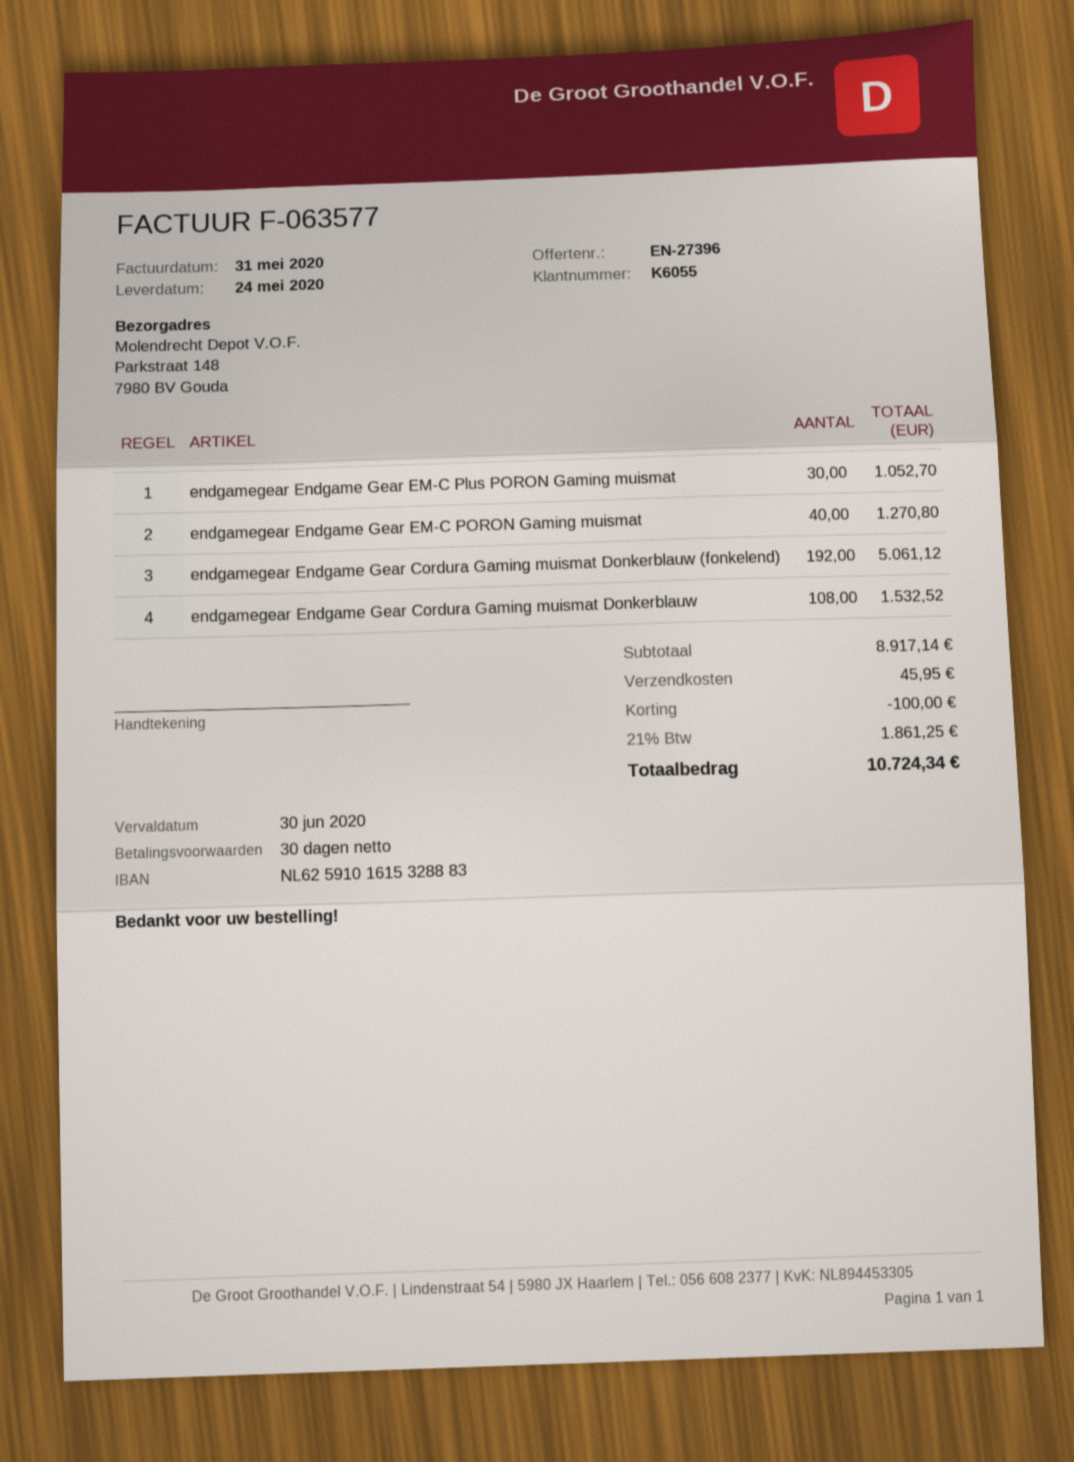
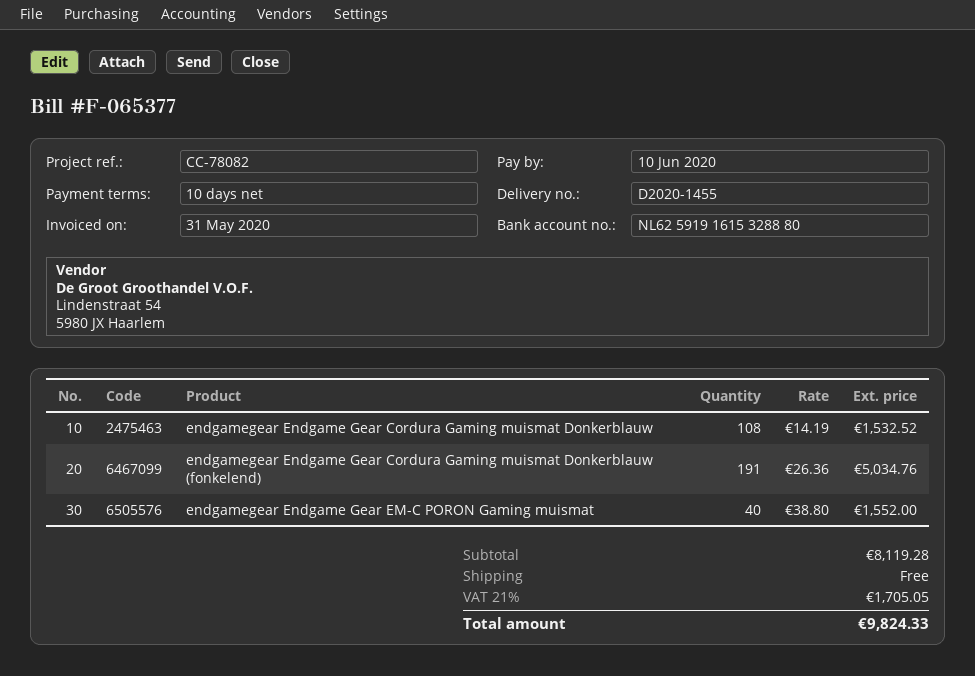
invoice number: F-063577 -> F-065377
payment terms: 30 days -> 10 days
due date: 2020-06-30 -> 2020-06-10
bank account: NL6259101615328883 -> NL6259191615328880
endgamegear Endgame Gear EM-C Plus PORON Gaming muismat: 30 for 1052.70 -> none
endgamegear Endgame Gear EM-C PORON Gaming muismat: 40 for 1270.80 -> 40 for 1552.00
endgamegear Endgame Gear Cordura Gaming muismat Donkerblauw (fonkelend): 192 for 5061.12 -> 191 for 5034.76
subtotal: 8917.14 -> 8119.28
discount: 100.00 -> none
shipping: 45.95 -> 0.00
tax: 21% = 1861.25 -> 21% = 1705.05
total: 10724.34 -> 9824.33

